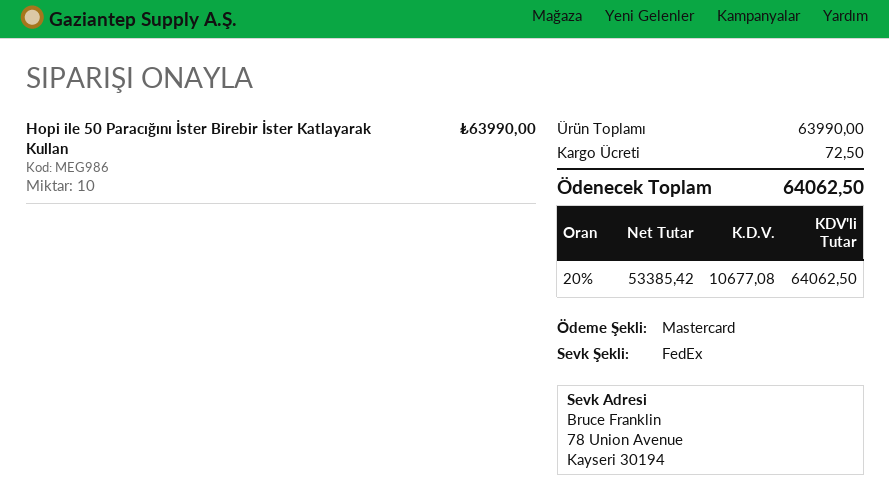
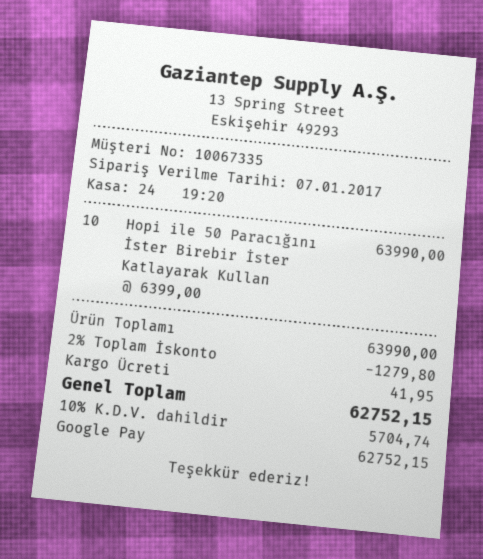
payment method: Mastercard -> Google Pay
discount: none -> 2% = 1279.80
shipping: 72.50 -> 41.95
tax: 20% = 10677.08 -> 10% = 5704.74
total: 64062.50 -> 62752.15

